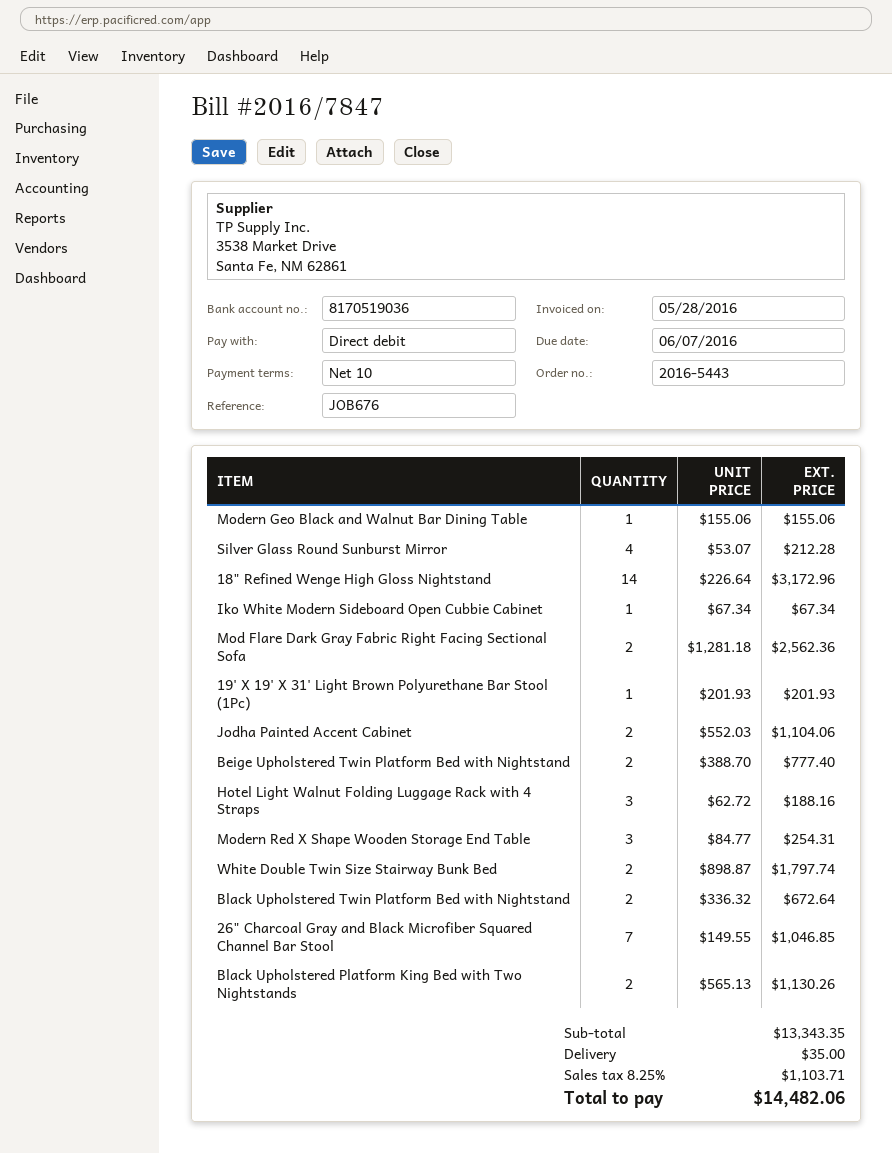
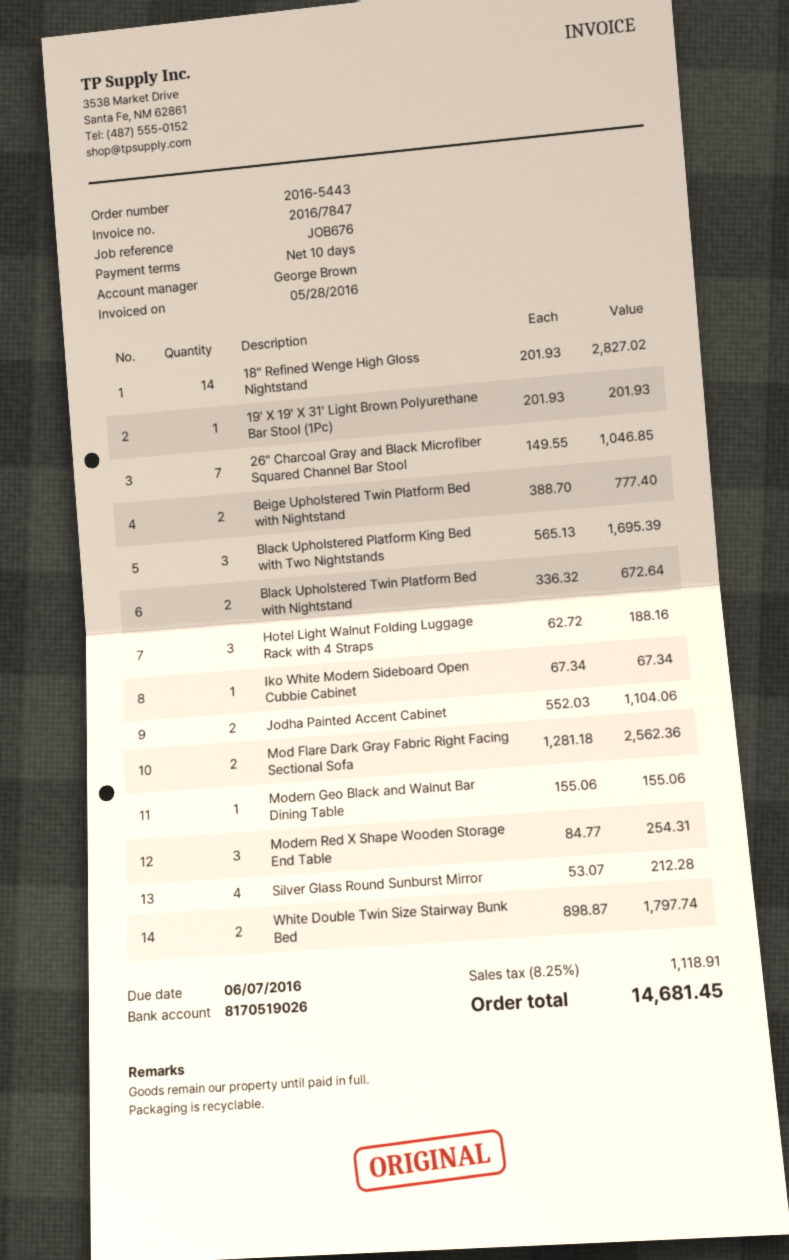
bank account: 8170519036 -> 8170519026
18" Refined Wenge High Gloss Nightstand: 14 x 226.64 = 3172.96 -> 14 x 201.93 = 2827.02
Black Upholstered Platform King Bed with Two Nightstands: 2 x 565.13 = 1130.26 -> 3 x 565.13 = 1695.39
shipping: 35.00 -> none
tax: 8.25% = 1103.71 -> 8.25% = 1118.91
total: 14482.06 -> 14681.45

